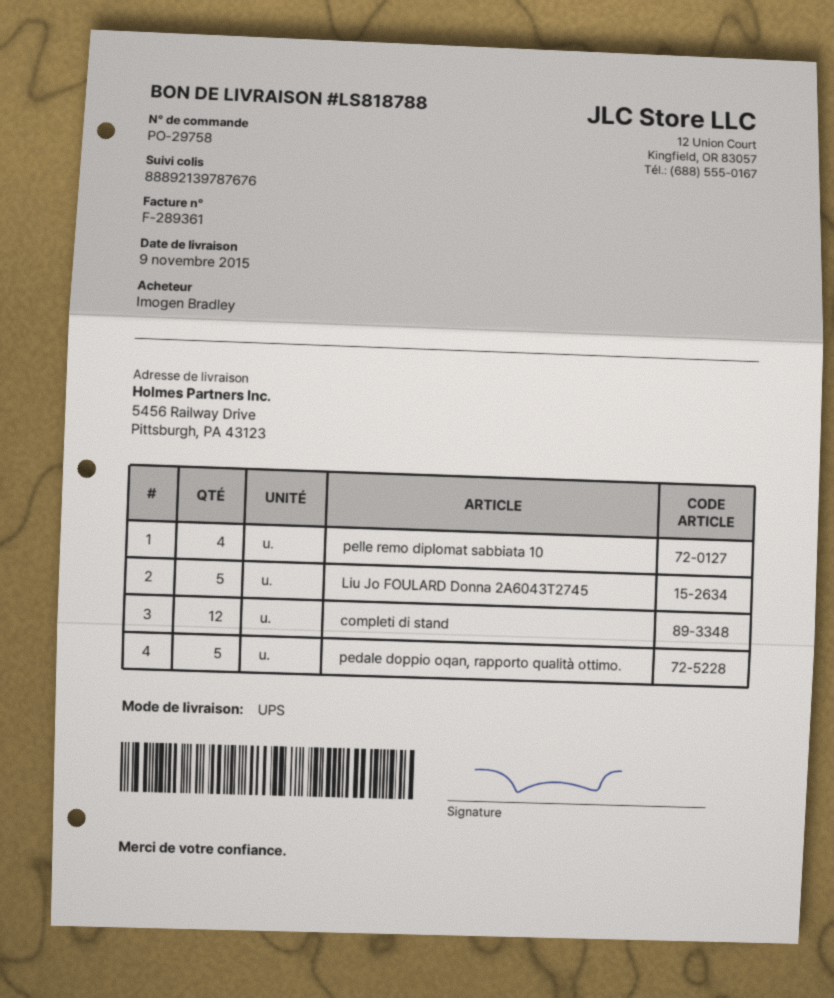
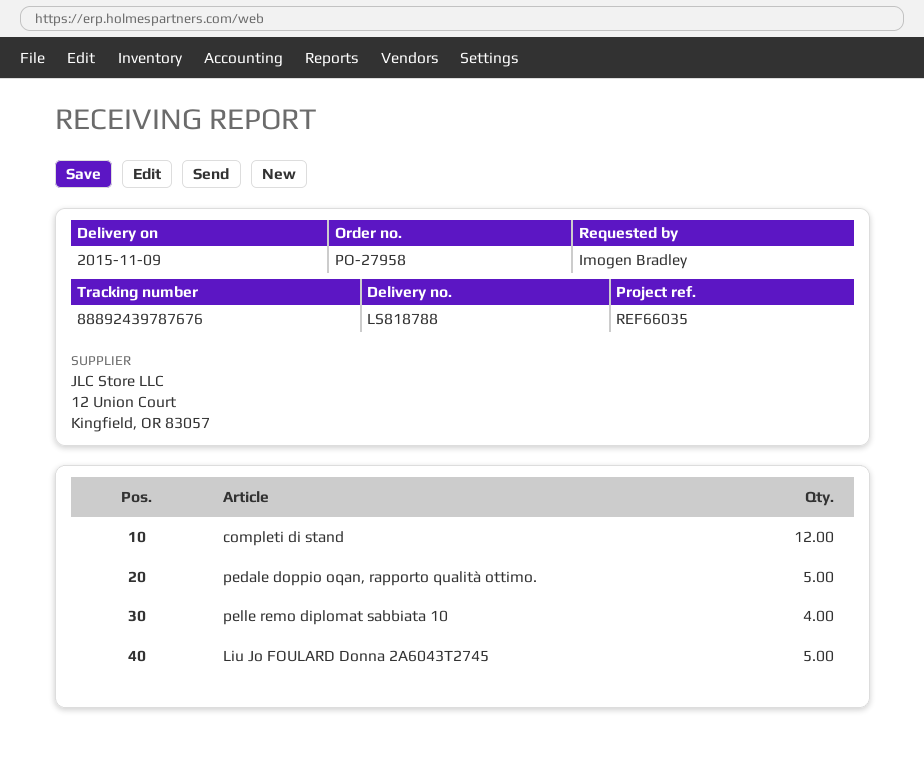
order number: PO-29758 -> PO-27958
tracking number: 88892139787676 -> 88892439787676

